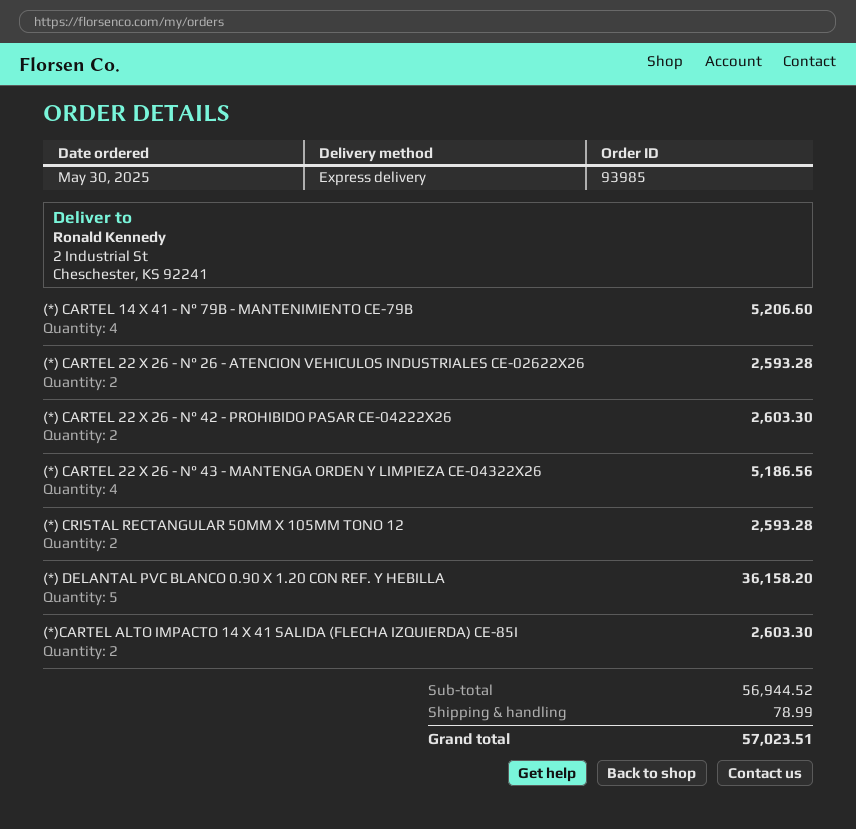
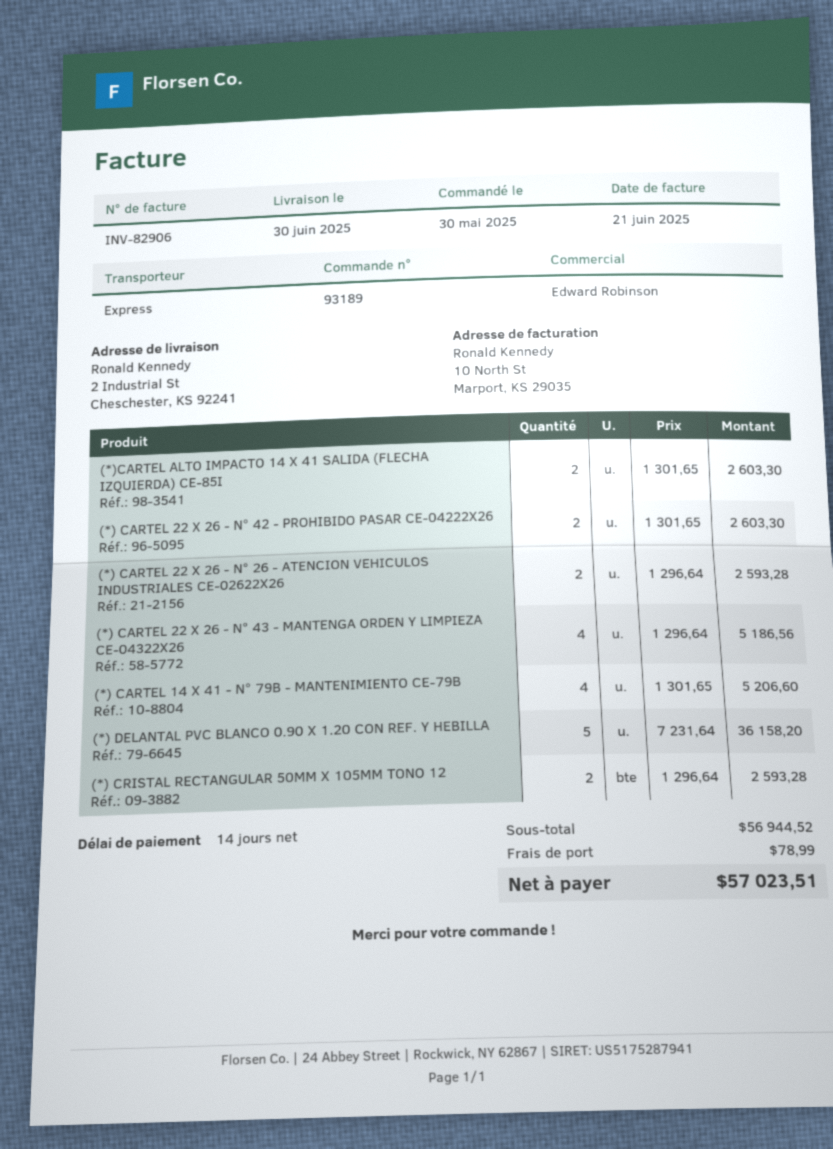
order number: 93985 -> 93189

